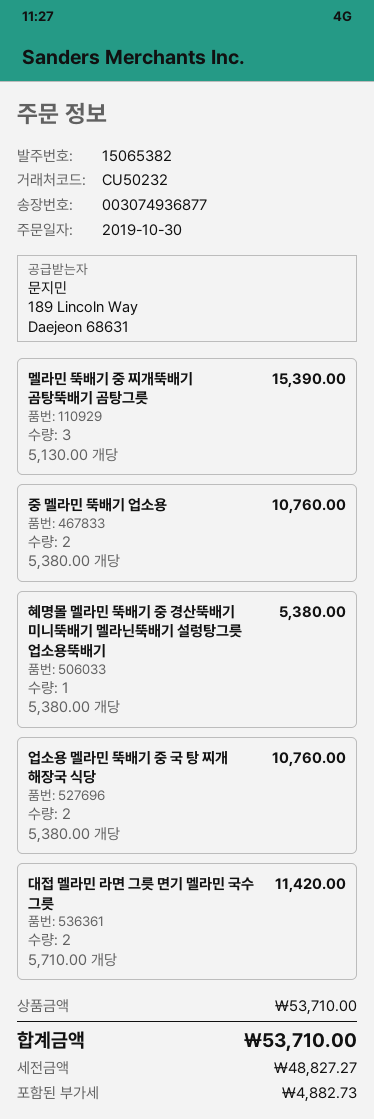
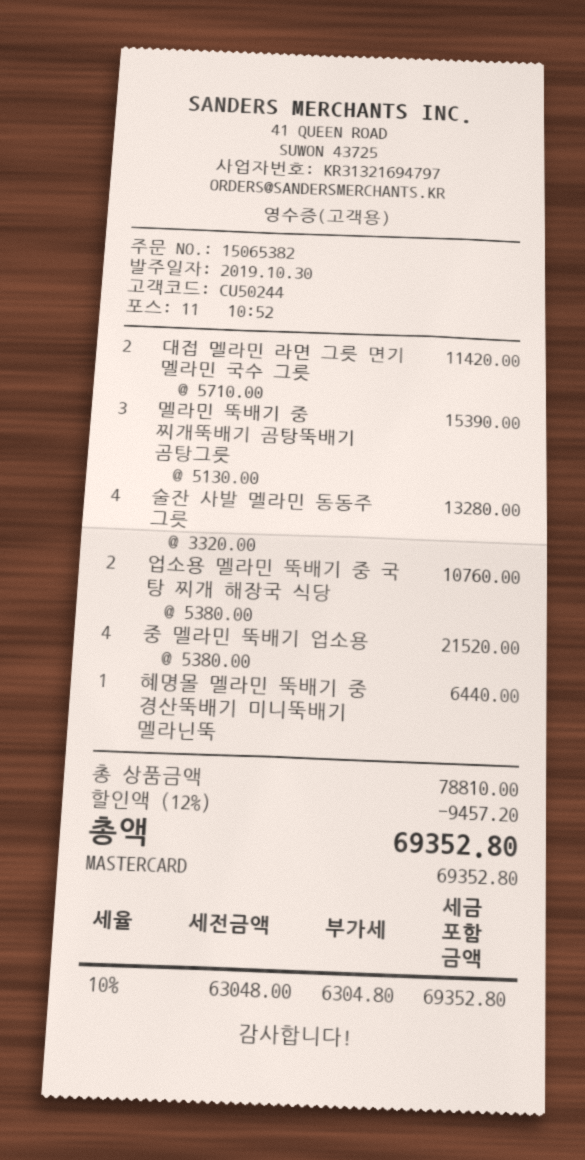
customer number: CU50232 -> CU50244
중 멜라민 뚝배기 업소용: 2 x 5380.00 = 10760.00 -> 4 x 5380.00 = 21520.00
혜명몰 멜라민 뚝배기 중 경산뚝배기 미니뚝배기 멜라닌뚝배기 설렁탕그릇 업소용뚝배기: 1 x 5380.00 = 5380.00 -> 1 x 6440.00 = 6440.00
술잔 사발 멜라민 동동주 그릇: none -> 4 x 3320.00 = 13280.00
subtotal: 53710.00 -> 78810.00
discount: none -> 12% = 9457.20
net: 48827.27 -> 63048.00
tax: 4882.73 -> 6304.80
total: 53710.00 -> 69352.80

